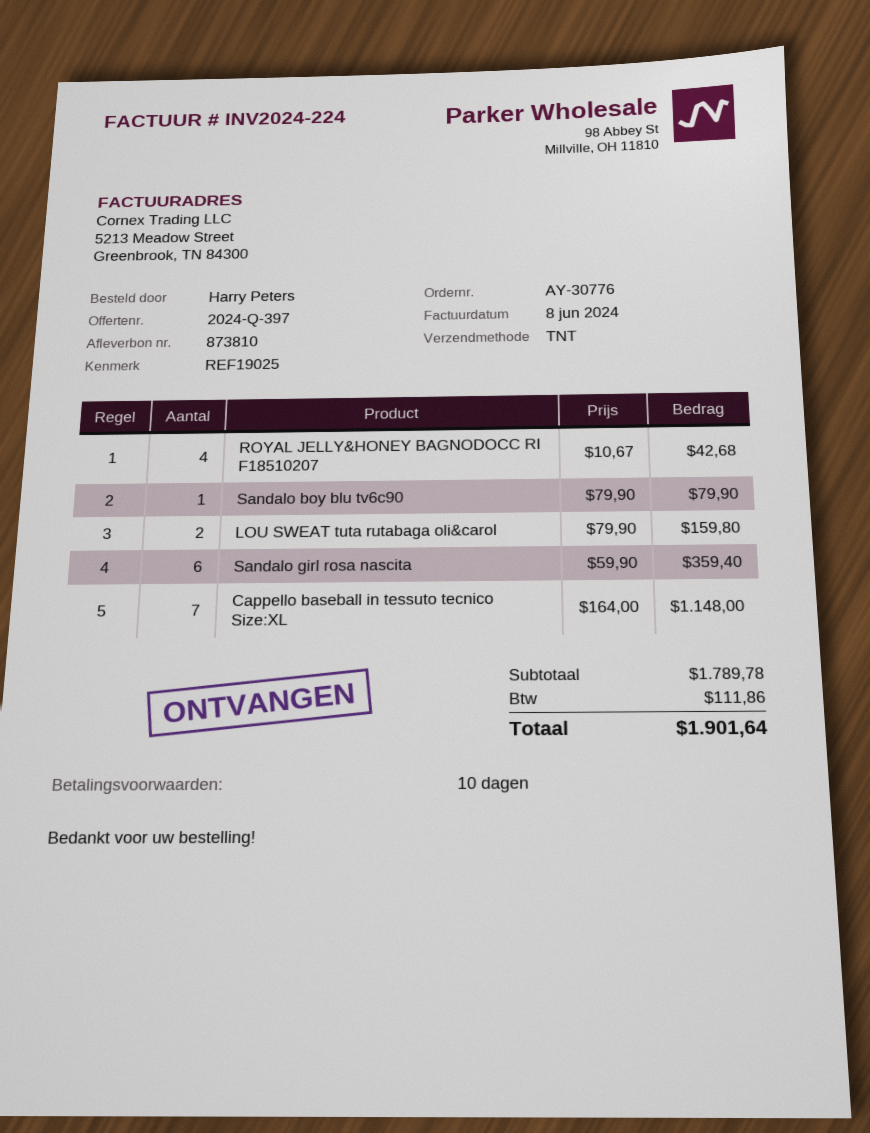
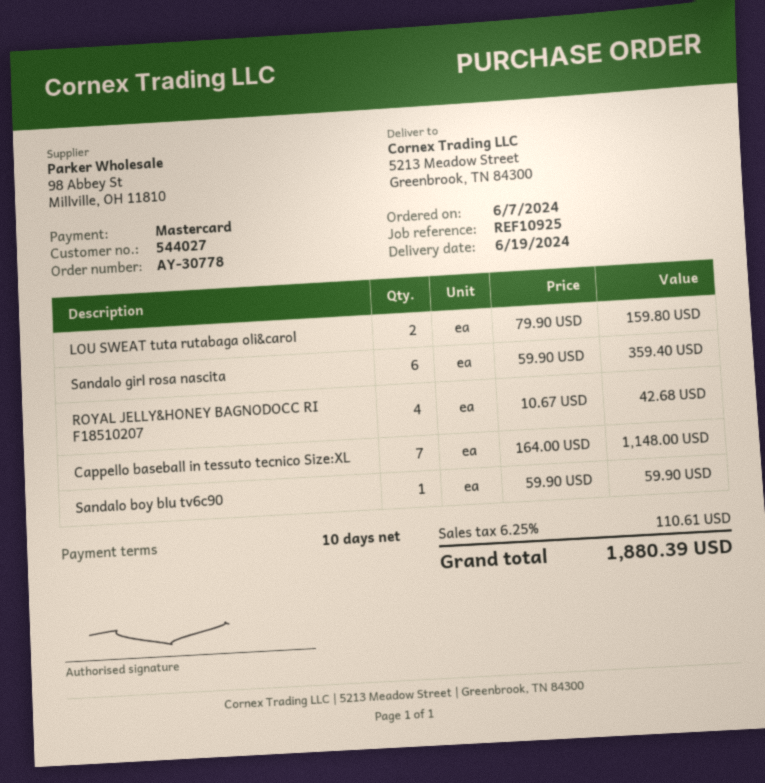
order number: AY-30776 -> AY-30778
reference: REF19025 -> REF10925
Sandalo boy blu tv6c90: 1 x 79.90 = 79.90 -> 1 x 59.90 = 59.90
tax: 111.86 -> 110.61
total: 1901.64 -> 1880.39

